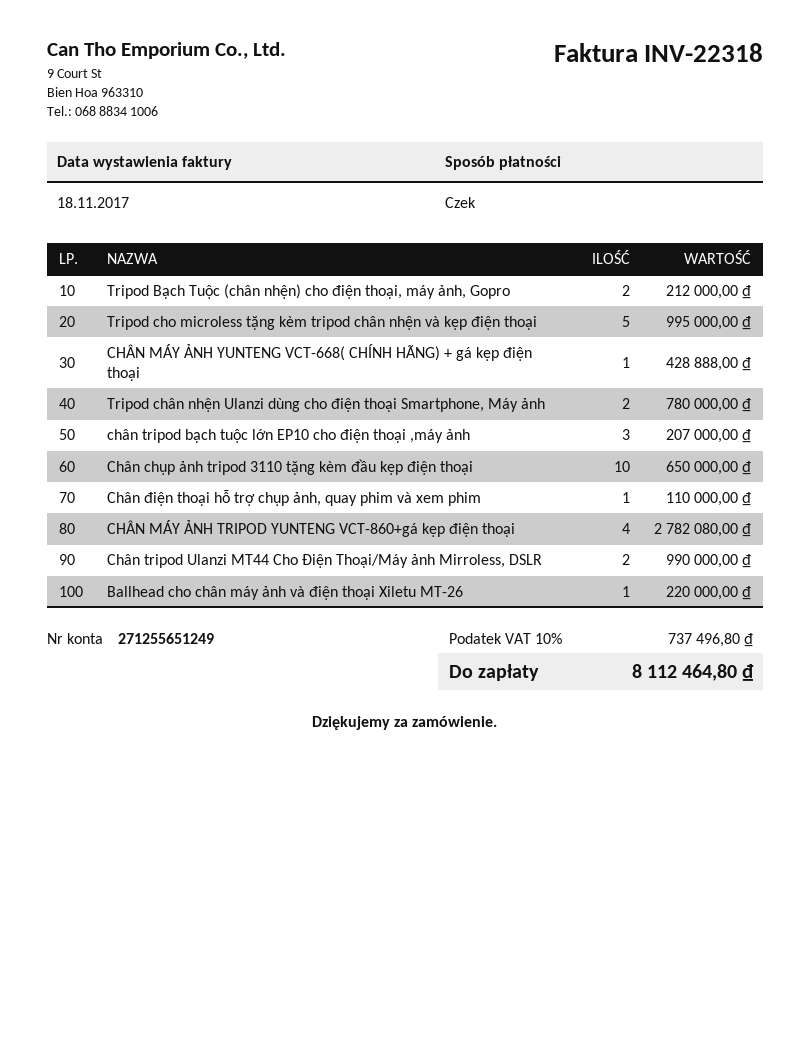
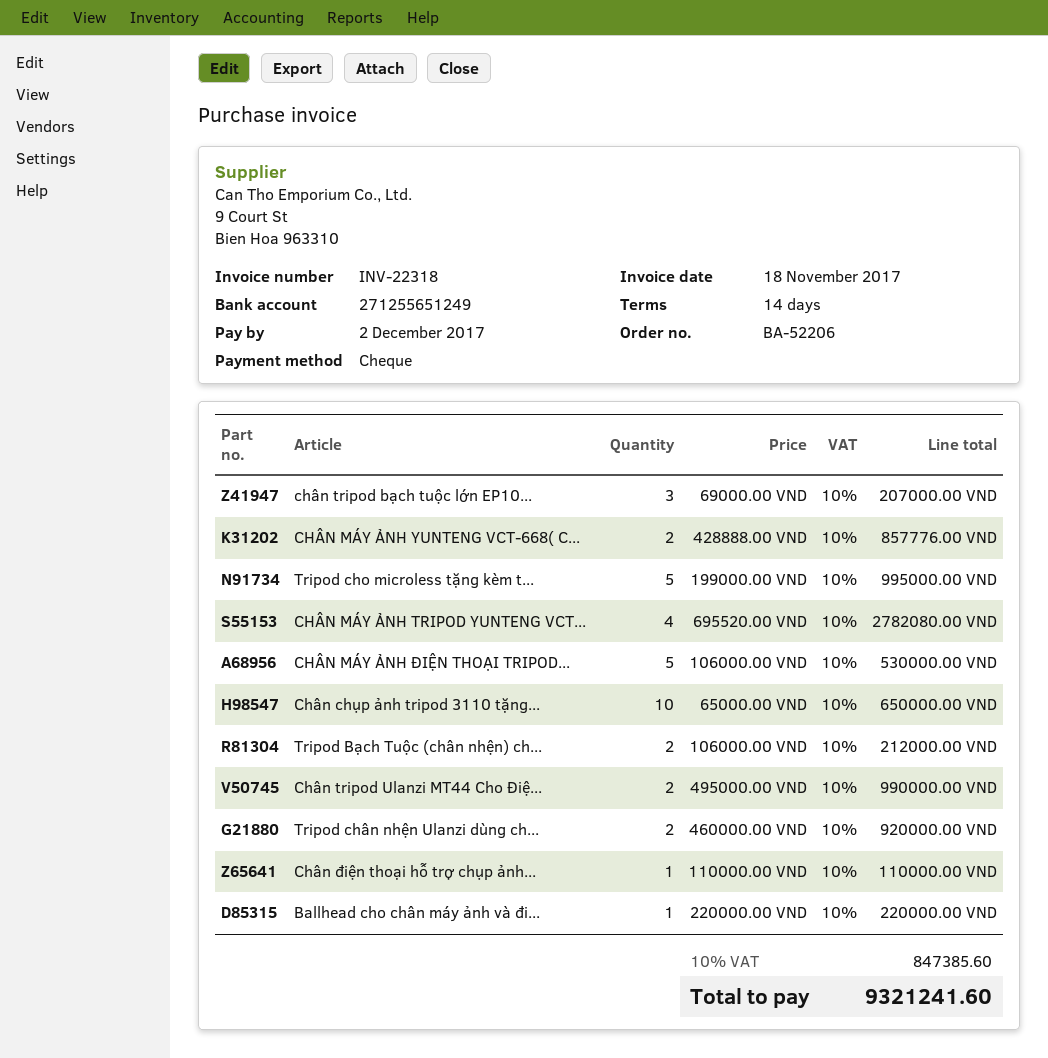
CHÂN MÁY ẢNH YUNTENG VCT-668( CHÍNH HÃNG) + gá kẹp điện thoại: 1 for 428888.00 -> 2 for 857776.00
Tripod chân nhện Ulanzi dùng cho điện thoại Smartphone, Máy ảnh: 2 for 780000.00 -> 2 for 920000.00
CHÂN MÁY ẢNH ĐIỆN THOẠI TRIPOD...: none -> 5 for 530000.00
tax: 10% = 737496.80 -> 10% = 847385.60
total: 8112464.80 -> 9321241.60

